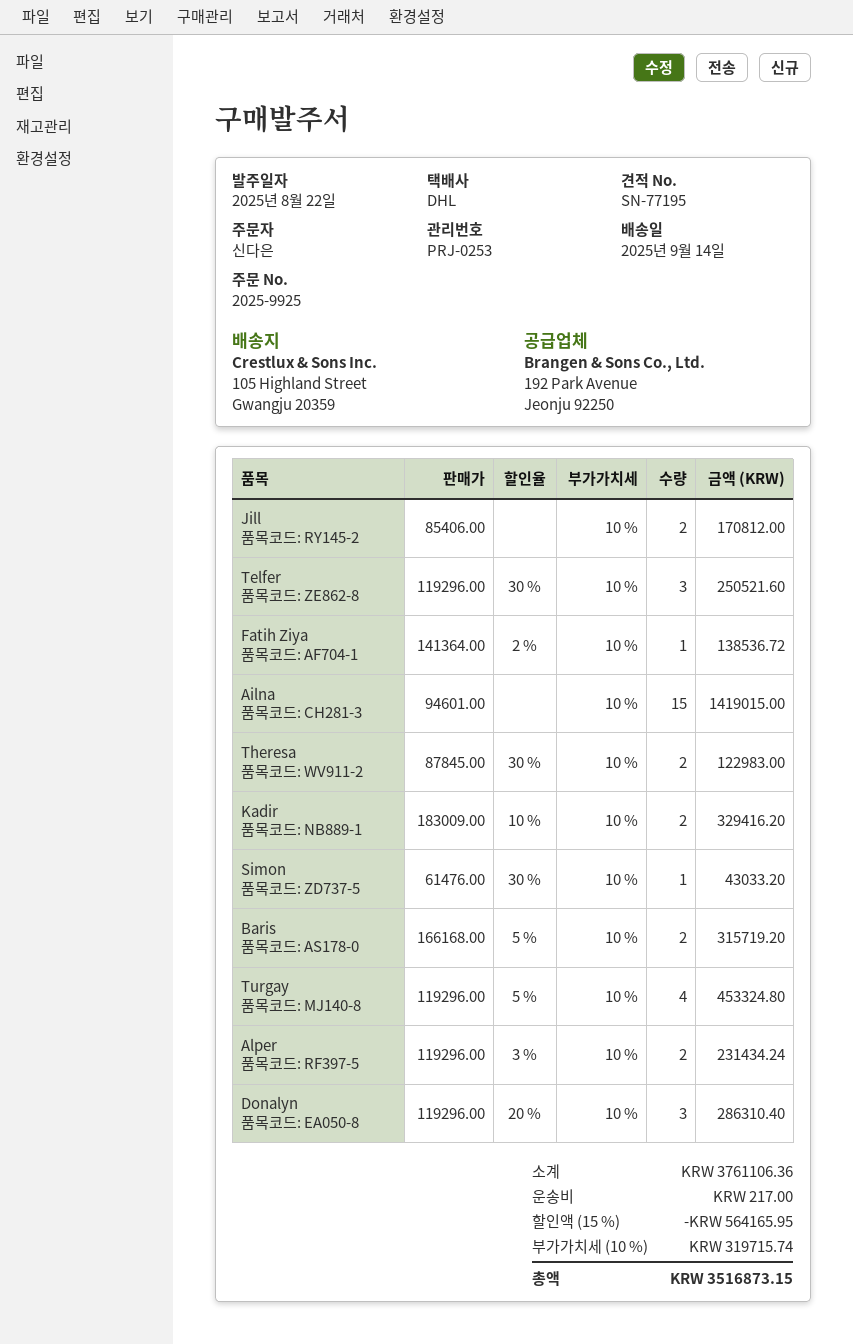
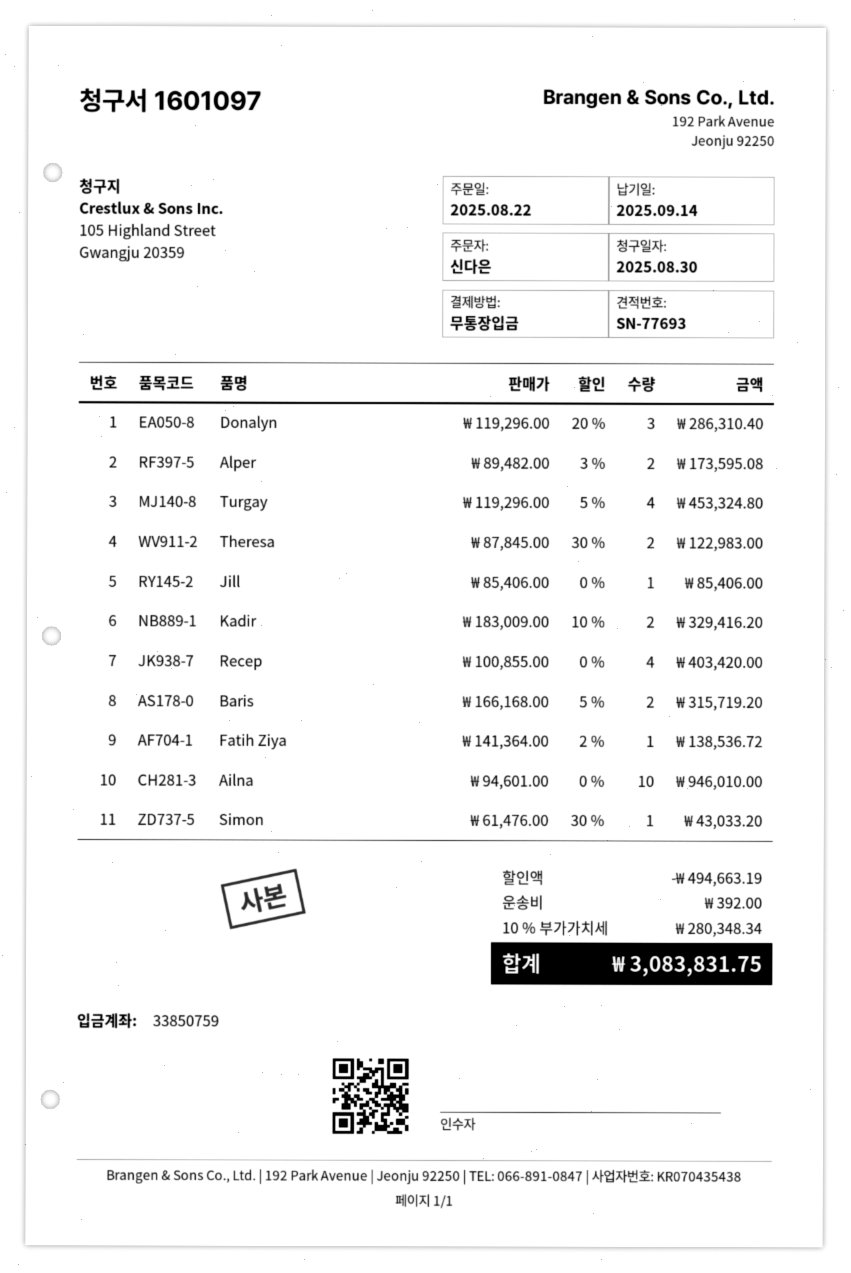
quote number: SN-77195 -> SN-77693
Jill: 2 x 85406.00 = 170812.00 -> 1 x 85406.00 = 85406.00
Telfer: 3 x 119296.00 - 30% = 250521.60 -> none
Ailna: 15 x 94601.00 = 1419015.00 -> 10 x 94601.00 = 946010.00
Alper: 2 x 119296.00 - 3% = 231434.24 -> 2 x 89482.00 - 3% = 173595.08
Recep: none -> 4 x 100855.00 = 403420.00
discount: 564165.95 -> 494663.19
shipping: 217.00 -> 392.00
tax: 10% = 319715.74 -> 10% = 280348.34
total: 3516873.15 -> 3083831.75

